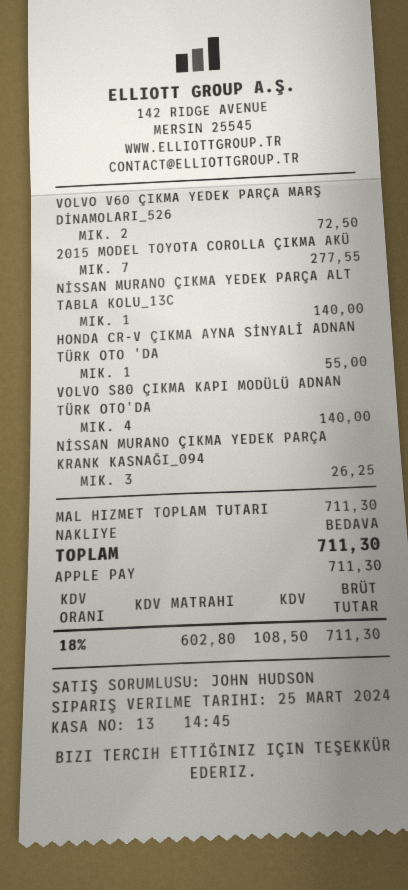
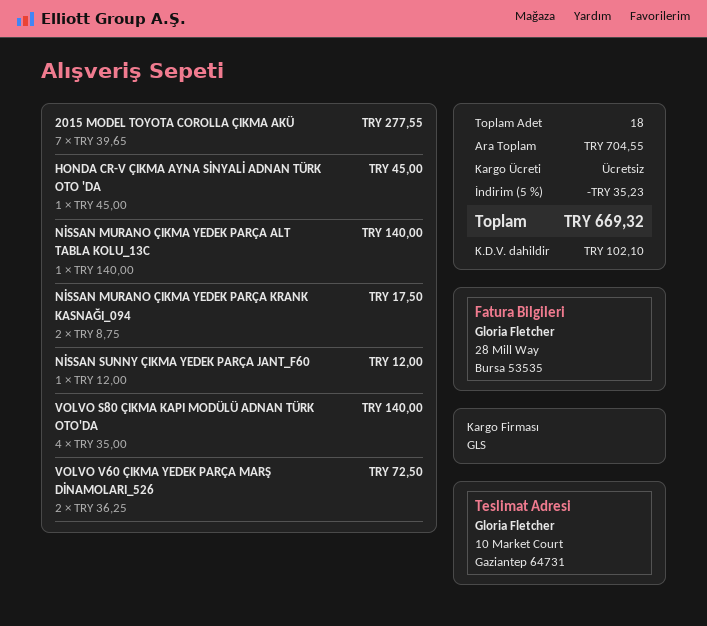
HONDA CR-V ÇIKMA AYNA SİNYALİ ADNAN TÜRK OTO 'DA: 1 for 55.00 -> 1 for 45.00
NİSSAN MURANO ÇIKMA YEDEK PARÇA KRANK KASNAĞI_094: 3 for 26.25 -> 2 for 17.50
NİSSAN SUNNY ÇIKMA YEDEK PARÇA JANT_F60: none -> 1 for 12.00
subtotal: 711.30 -> 704.55
discount: none -> 5% = 35.23
tax: 108.50 -> 102.10
total: 711.30 -> 669.32

